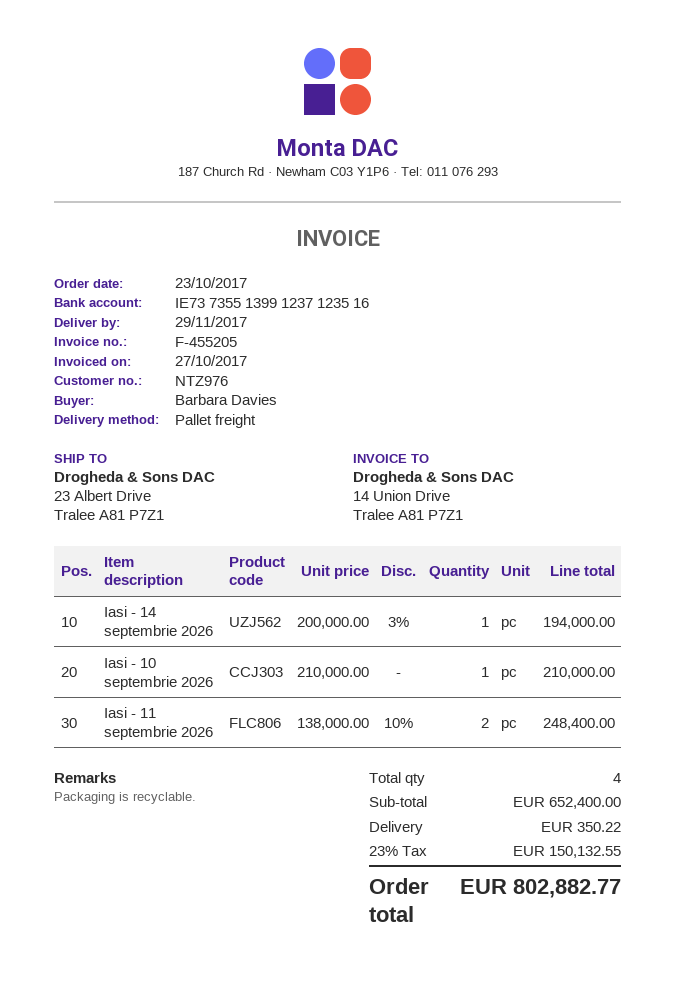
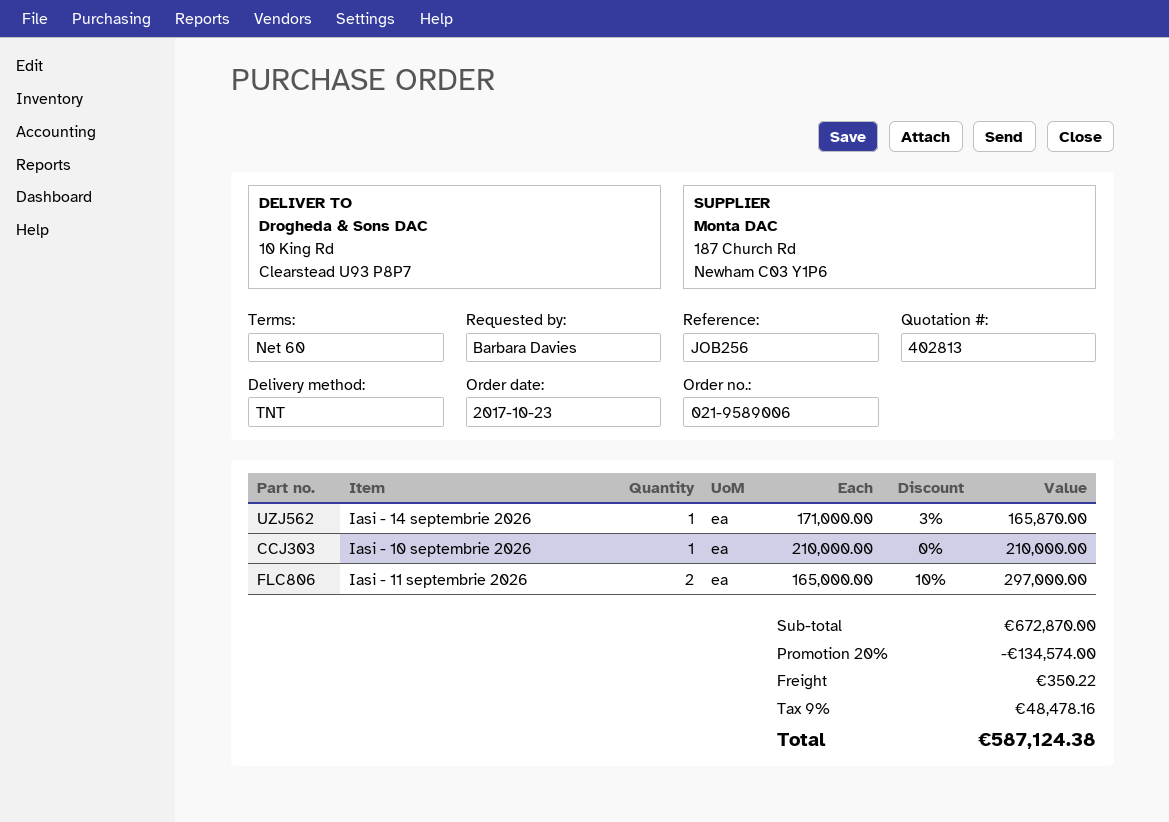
shipping method: pallet freight -> TNT
ship to: 23 Albert Drive, Tralee A81 P7Z1 -> 10 King Rd, Clearstead U93 P8P7
Iasi - 14 septembrie 2026: 1 x 200000.00 - 3% = 194000.00 -> 1 x 171000.00 - 3% = 165870.00
Iasi - 11 septembrie 2026: 2 x 138000.00 - 10% = 248400.00 -> 2 x 165000.00 - 10% = 297000.00
subtotal: 652400.00 -> 672870.00
discount: none -> 20% = 134574.00
tax: 23% = 150132.55 -> 9% = 48478.16
total: 802882.77 -> 587124.38

